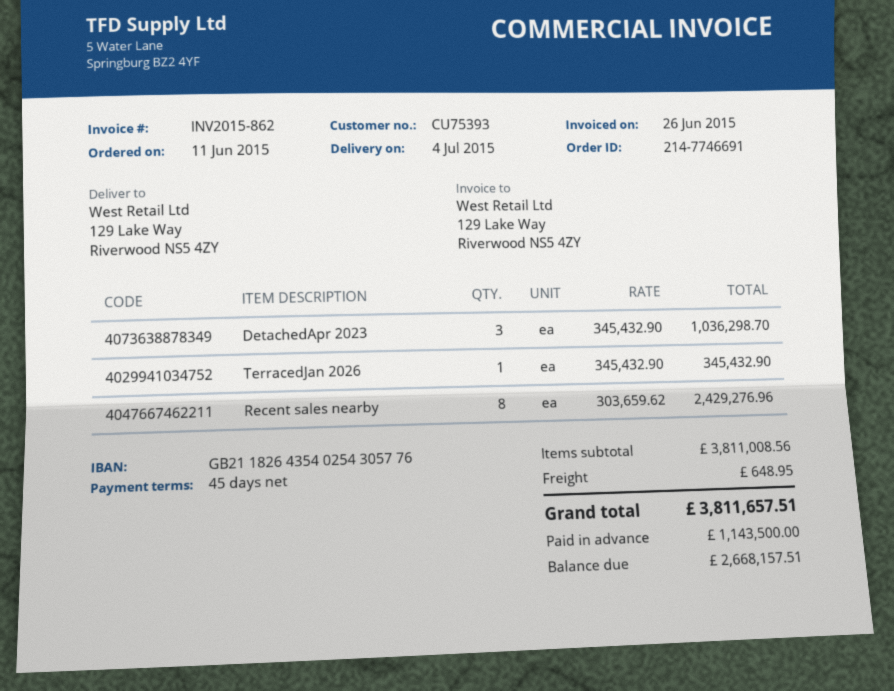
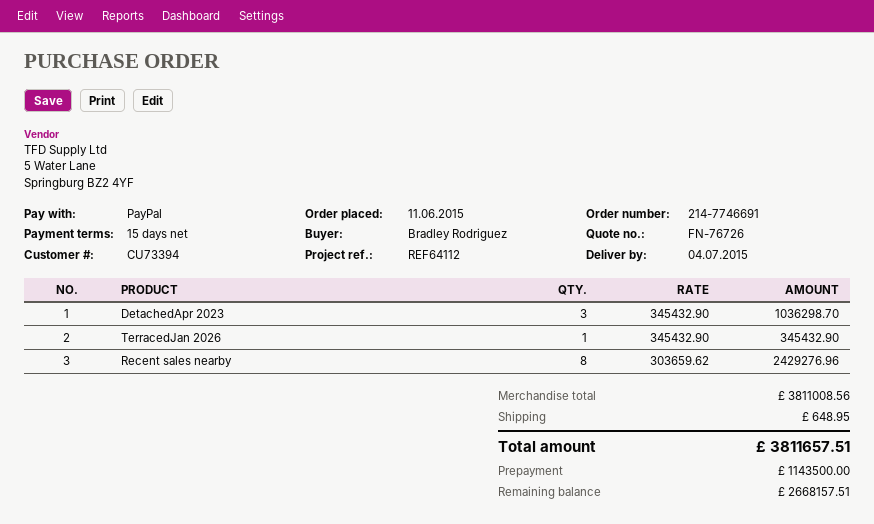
payment terms: 45 days -> 15 days
customer number: CU75393 -> CU73394

